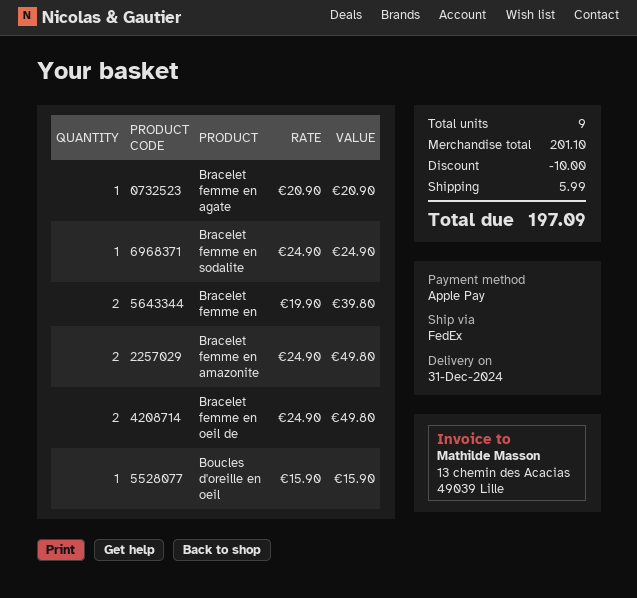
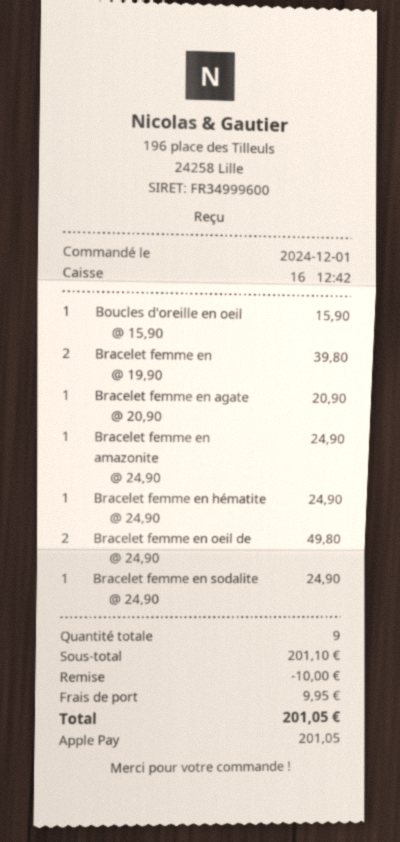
Bracelet femme en amazonite: 2 x 24.90 = 49.80 -> 1 x 24.90 = 24.90
Bracelet femme en hématite: none -> 1 x 24.90 = 24.90
shipping: 5.99 -> 9.95
total: 197.09 -> 201.05

